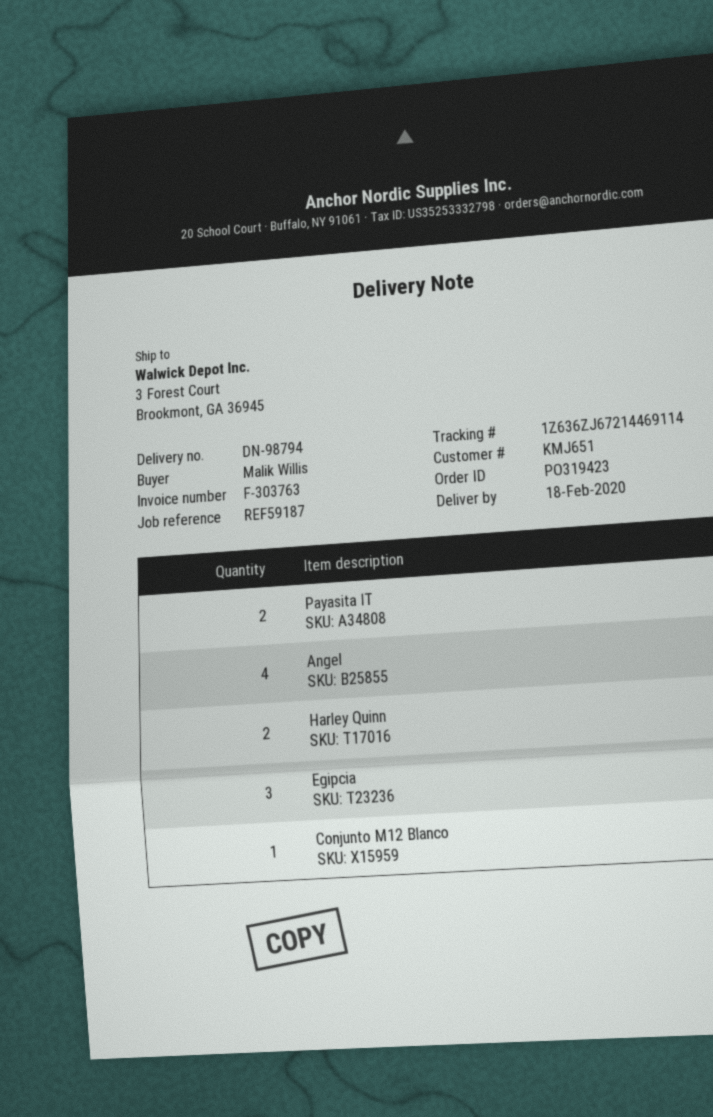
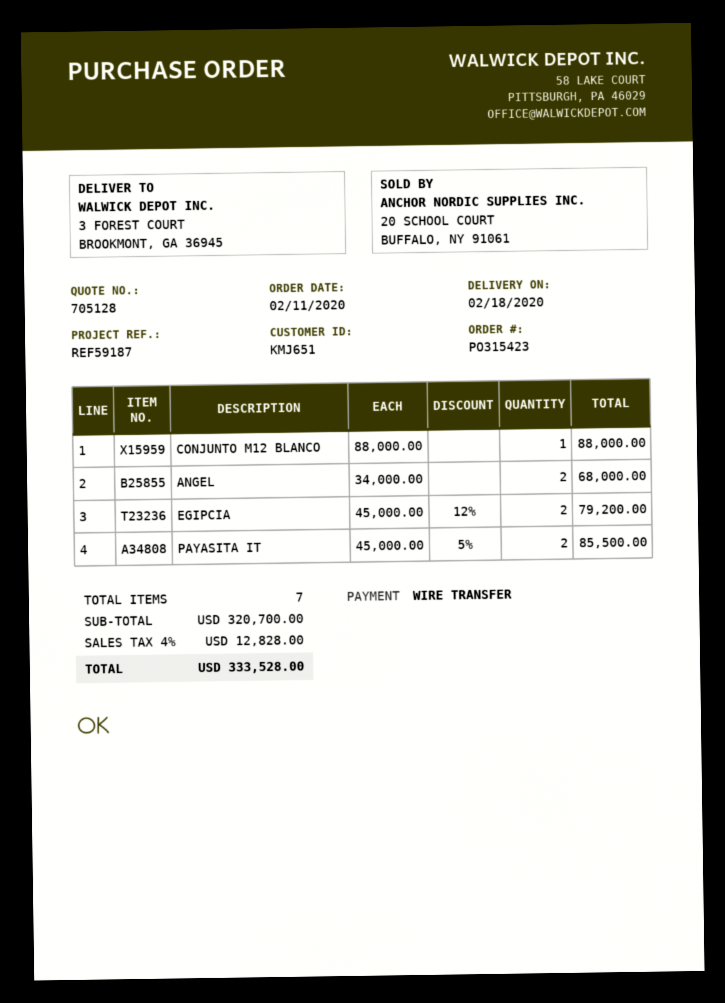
order number: PO319423 -> PO315423
Angel: 4 -> 2
Harley Quinn: 2 -> none
Egipcia: 3 -> 2

